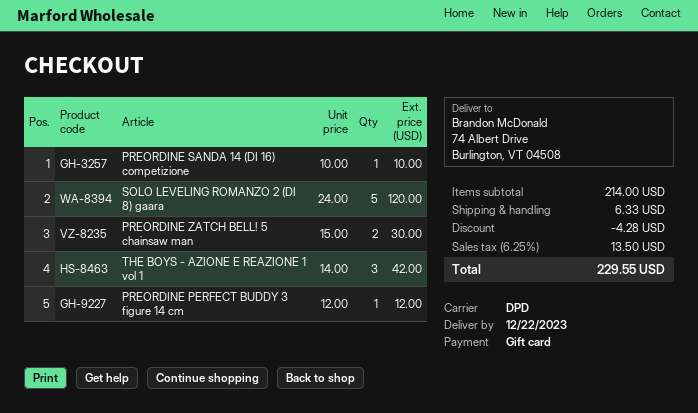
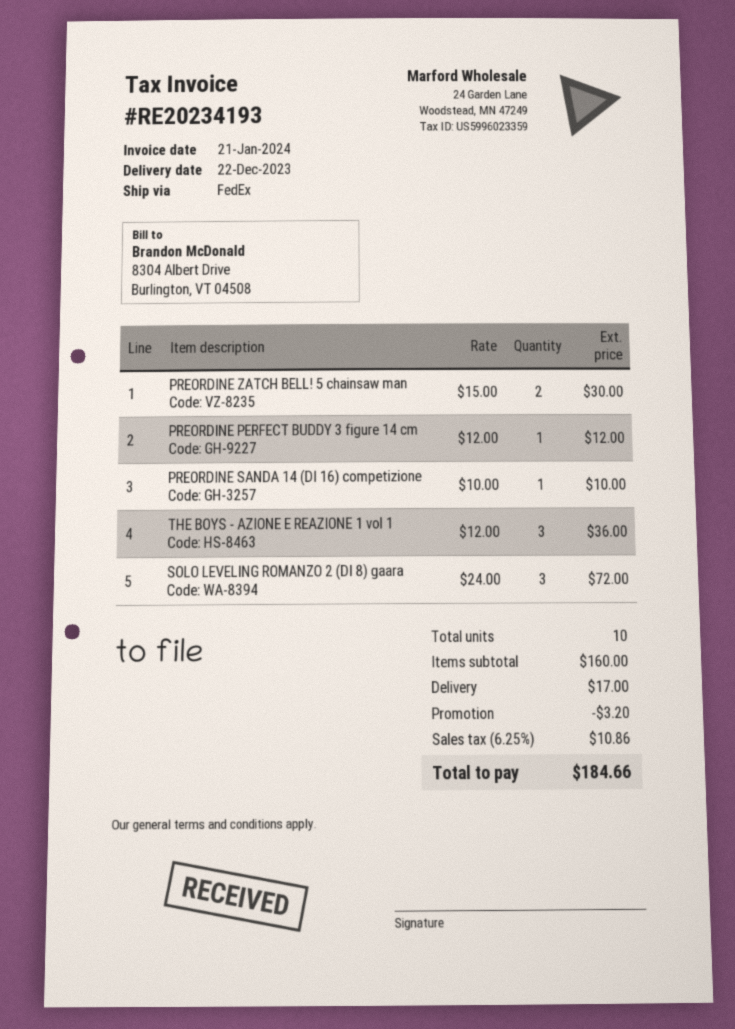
shipping method: DPD -> FedEx
SOLO LEVELING ROMANZO 2 (DI 8) gaara: 5 x 24.00 = 120.00 -> 3 x 24.00 = 72.00
THE BOYS - AZIONE E REAZIONE 1 vol 1: 3 x 14.00 = 42.00 -> 3 x 12.00 = 36.00
subtotal: 214.00 -> 160.00
discount: 4.28 -> 3.20
shipping: 6.33 -> 17.00
tax: 6.25% = 13.50 -> 6.25% = 10.86
total: 229.55 -> 184.66

